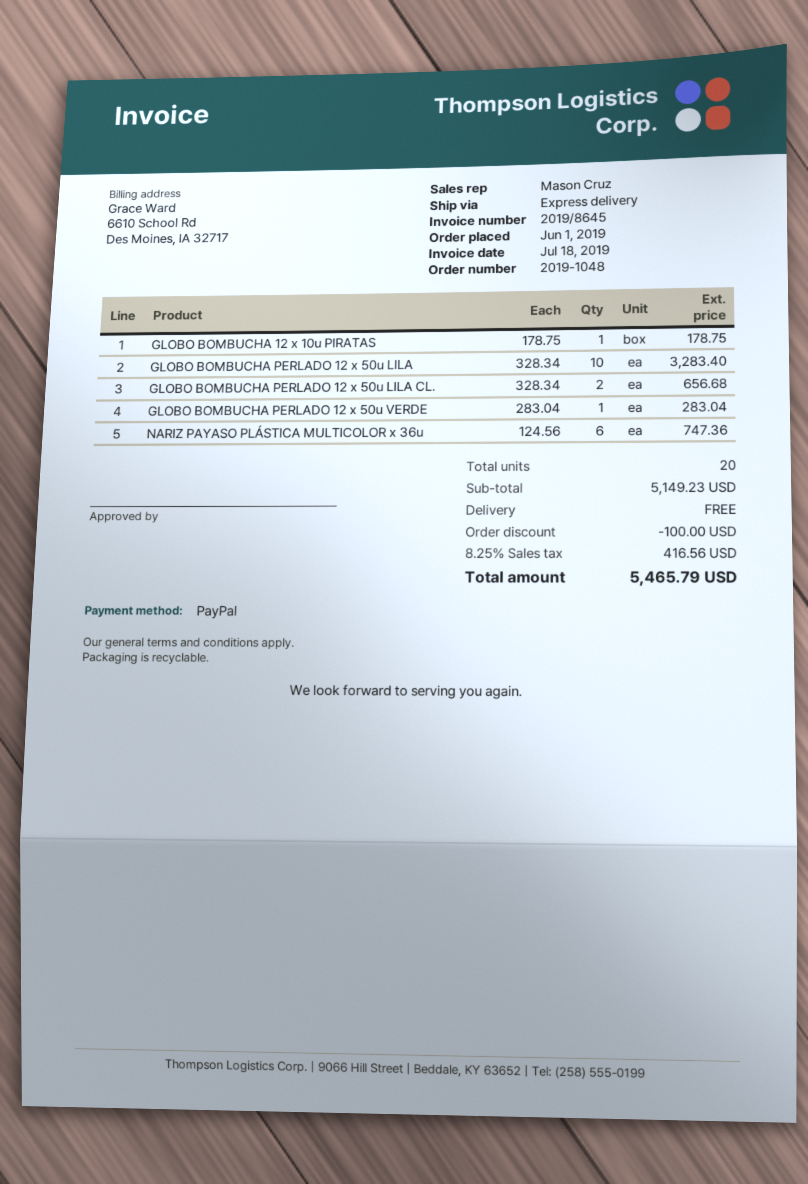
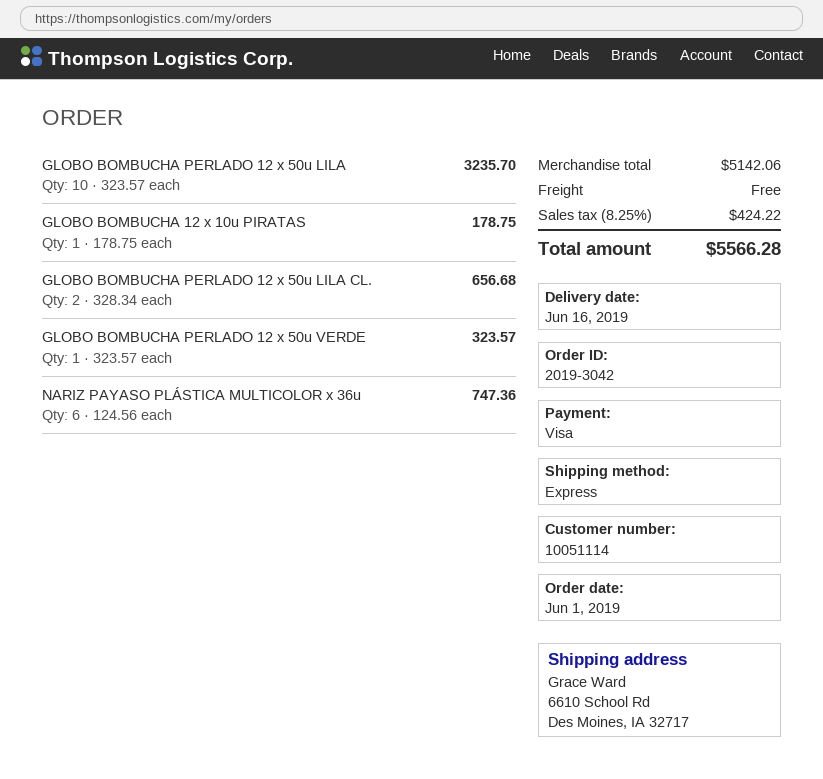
order number: 2019-1048 -> 2019-3042
payment method: PayPal -> Visa
GLOBO BOMBUCHA PERLADO 12 x 50u LILA: 10 x 328.34 = 3283.40 -> 10 x 323.57 = 3235.70
GLOBO BOMBUCHA PERLADO 12 x 50u VERDE: 1 x 283.04 = 283.04 -> 1 x 323.57 = 323.57
subtotal: 5149.23 -> 5142.06
discount: 100.00 -> none
tax: 8.25% = 416.56 -> 8.25% = 424.22
total: 5465.79 -> 5566.28

